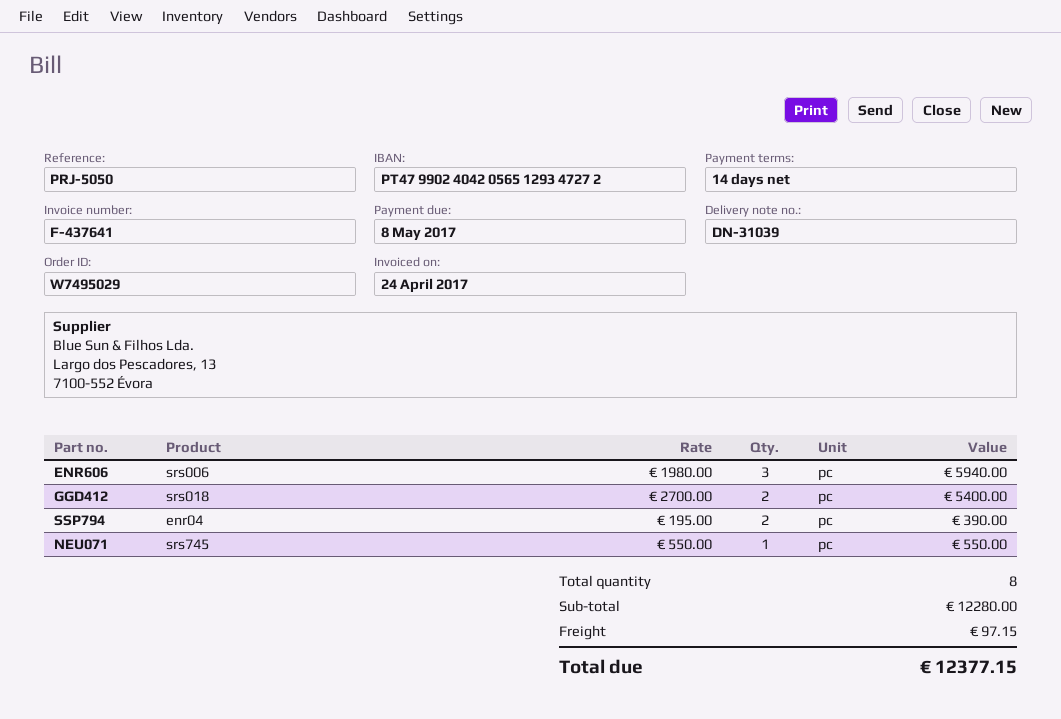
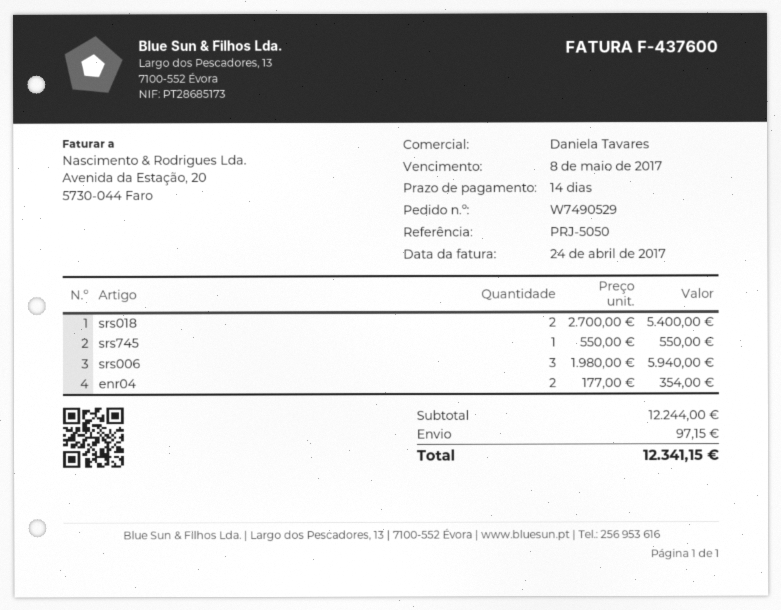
order number: W7495029 -> W7490529
invoice number: F-437641 -> F-437600
enr04: 2 x 195.00 = 390.00 -> 2 x 177.00 = 354.00
subtotal: 12280.00 -> 12244.00
total: 12377.15 -> 12341.15

